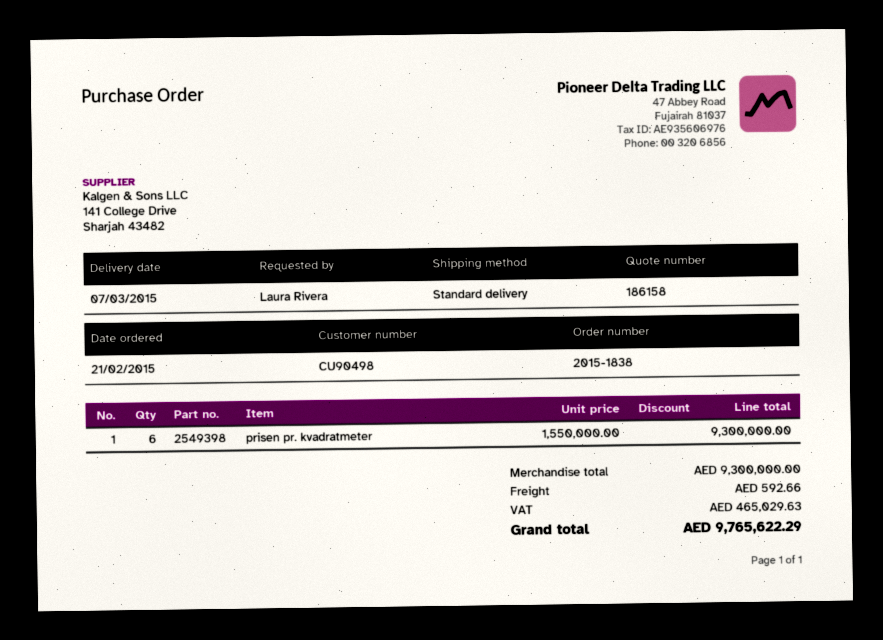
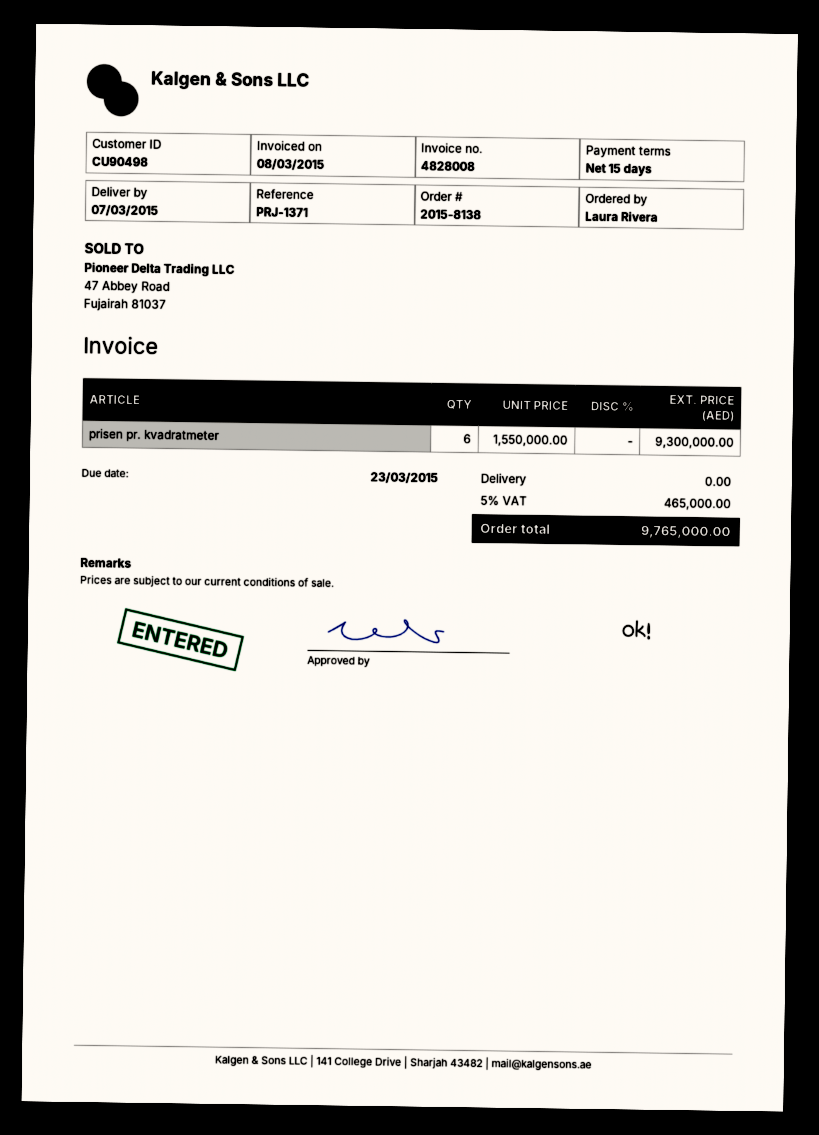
order number: 2015-1838 -> 2015-8138
shipping: 592.66 -> 0.00
tax: 465029.63 -> 465000.00
total: 9765622.29 -> 9765000.00

